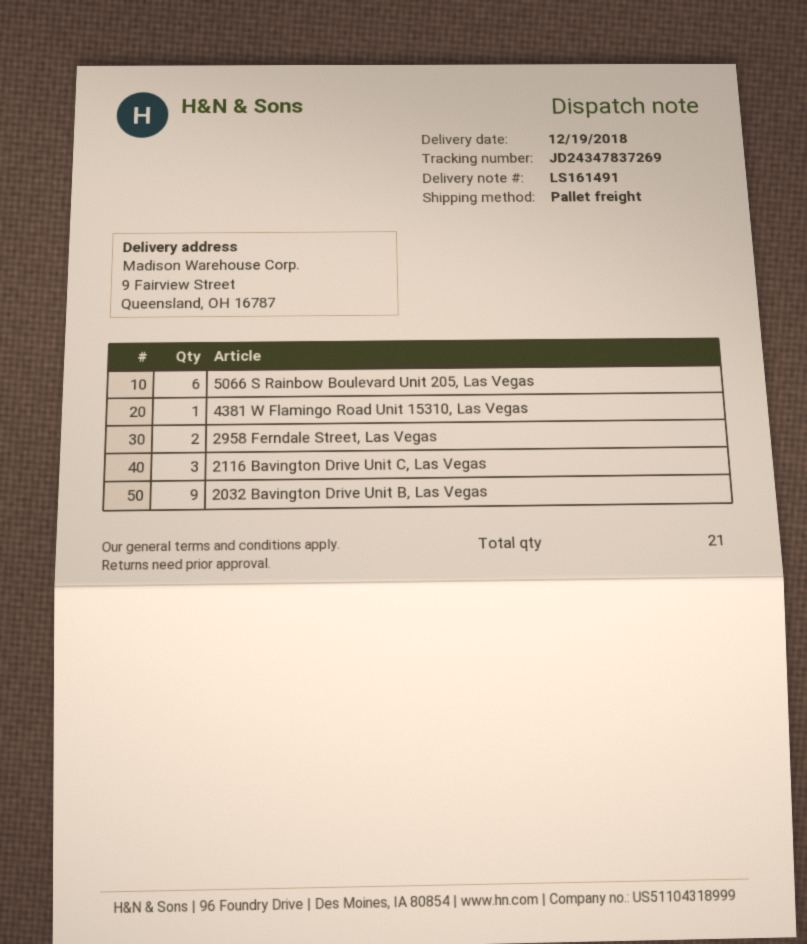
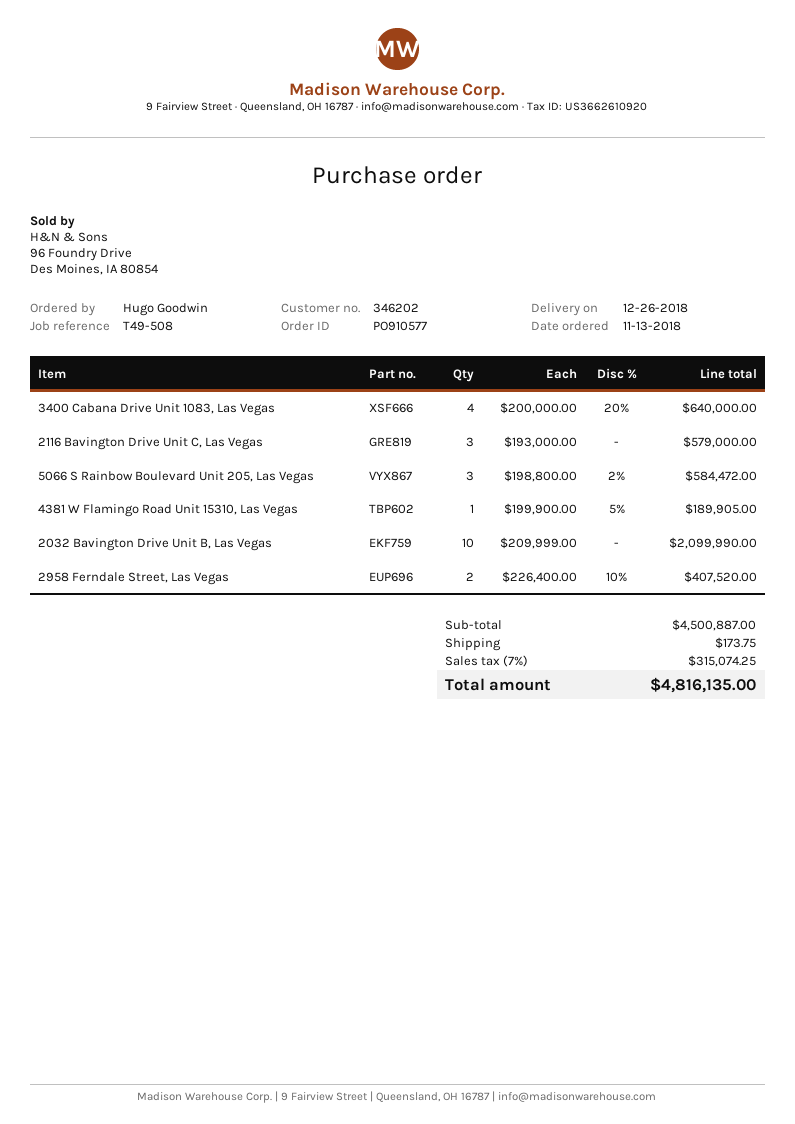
delivery date: 2018-12-19 -> 2018-12-26
5066 S Rainbow Boulevard Unit 205, Las Vegas: 6 -> 3
2032 Bavington Drive Unit B, Las Vegas: 9 -> 10
3400 Cabana Drive Unit 1083, Las Vegas: none -> 4

